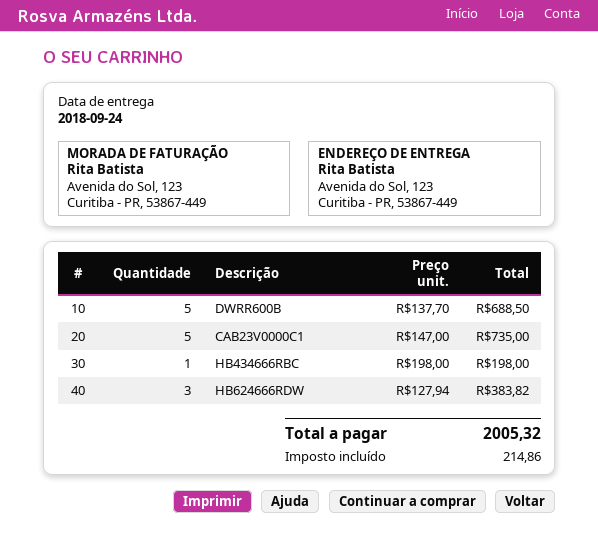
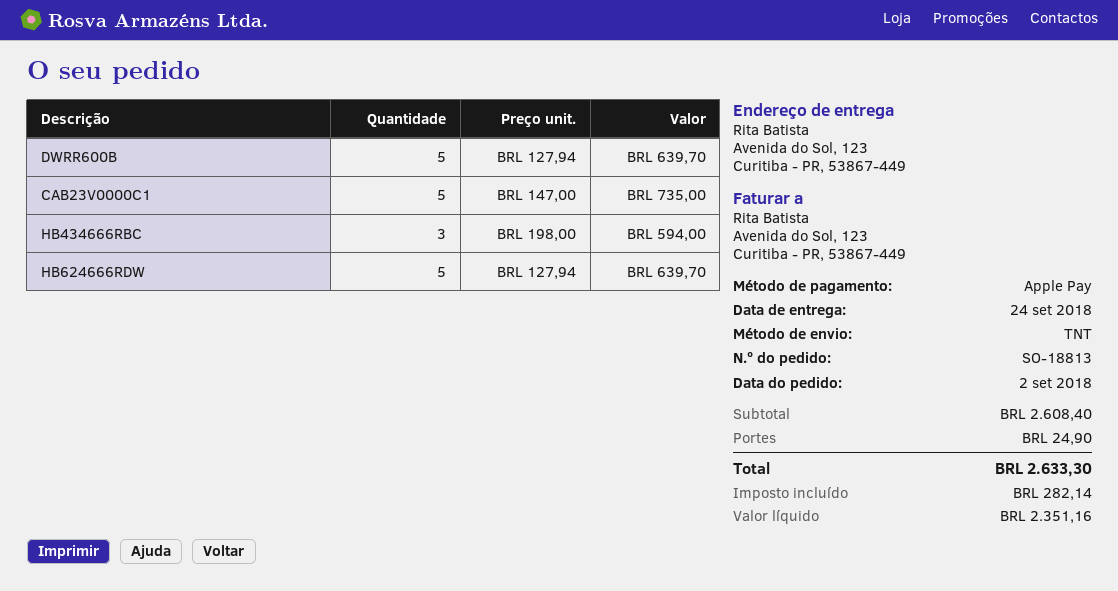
DWRR600B: 5 x 137.70 = 688.50 -> 5 x 127.94 = 639.70
HB434666RBC: 1 x 198.00 = 198.00 -> 3 x 198.00 = 594.00
HB624666RDW: 3 x 127.94 = 383.82 -> 5 x 127.94 = 639.70
shipping: none -> 24.90
tax: 214.86 -> 282.14
total: 2005.32 -> 2633.30

